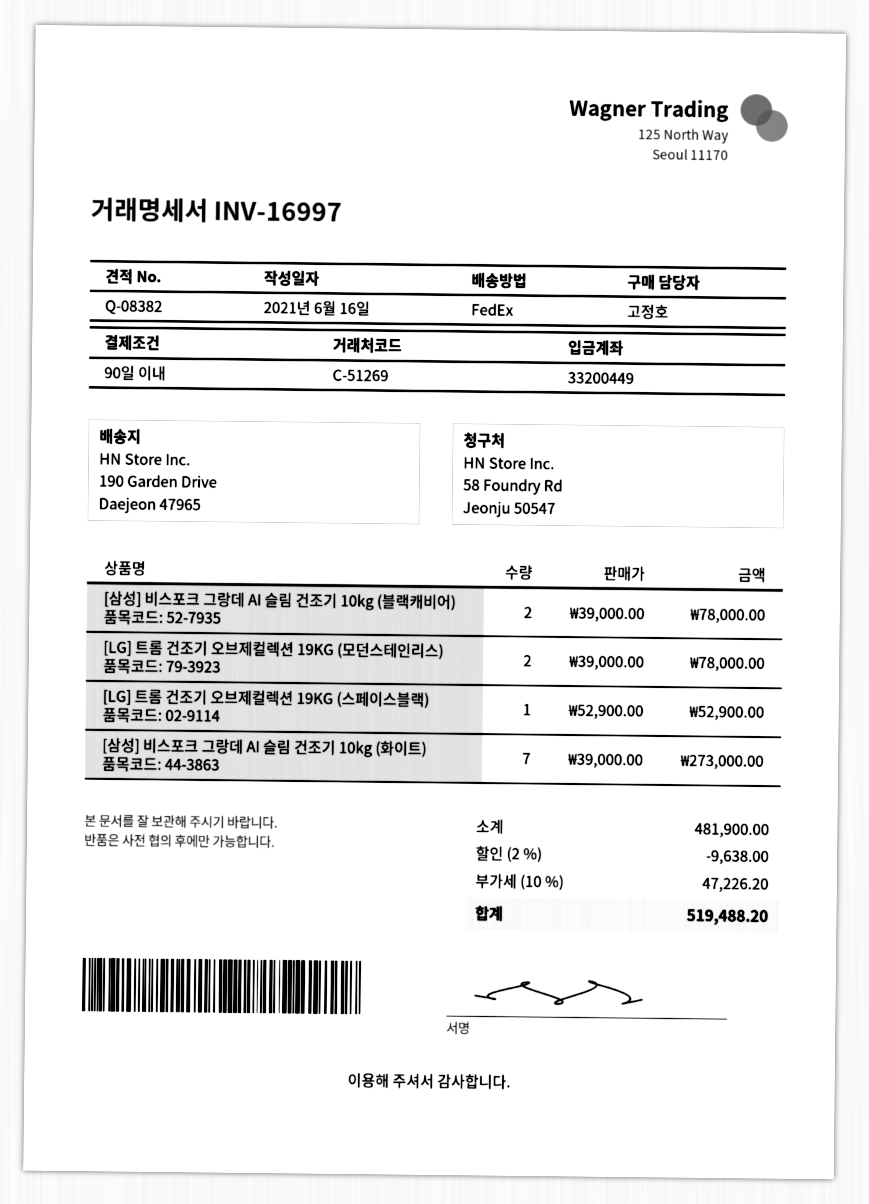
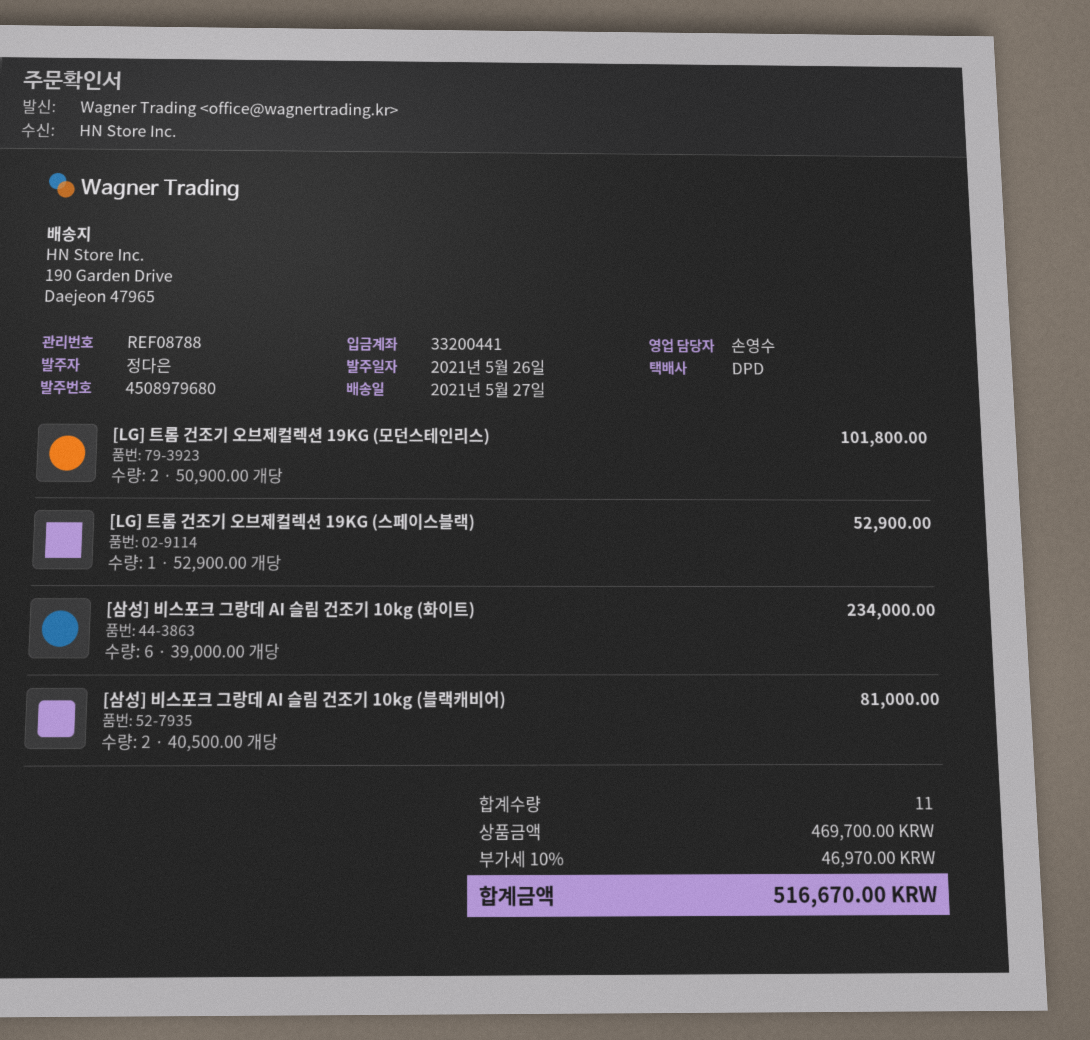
ordered by: 고정호 -> 정다은
bank account: 33200449 -> 33200441
shipping method: FedEx -> DPD
[삼성] 비스포크 그랑데 AI 슬림 건조기 10kg (블랙캐비어): 2 x 39000.00 = 78000.00 -> 2 x 40500.00 = 81000.00
[LG] 트롬 건조기 오브제컬렉션 19KG (모던스테인리스): 2 x 39000.00 = 78000.00 -> 2 x 50900.00 = 101800.00
[삼성] 비스포크 그랑데 AI 슬림 건조기 10kg (화이트): 7 x 39000.00 = 273000.00 -> 6 x 39000.00 = 234000.00
subtotal: 481900.00 -> 469700.00
discount: 2% = 9638.00 -> none
tax: 10% = 47226.20 -> 10% = 46970.00
total: 519488.20 -> 516670.00

